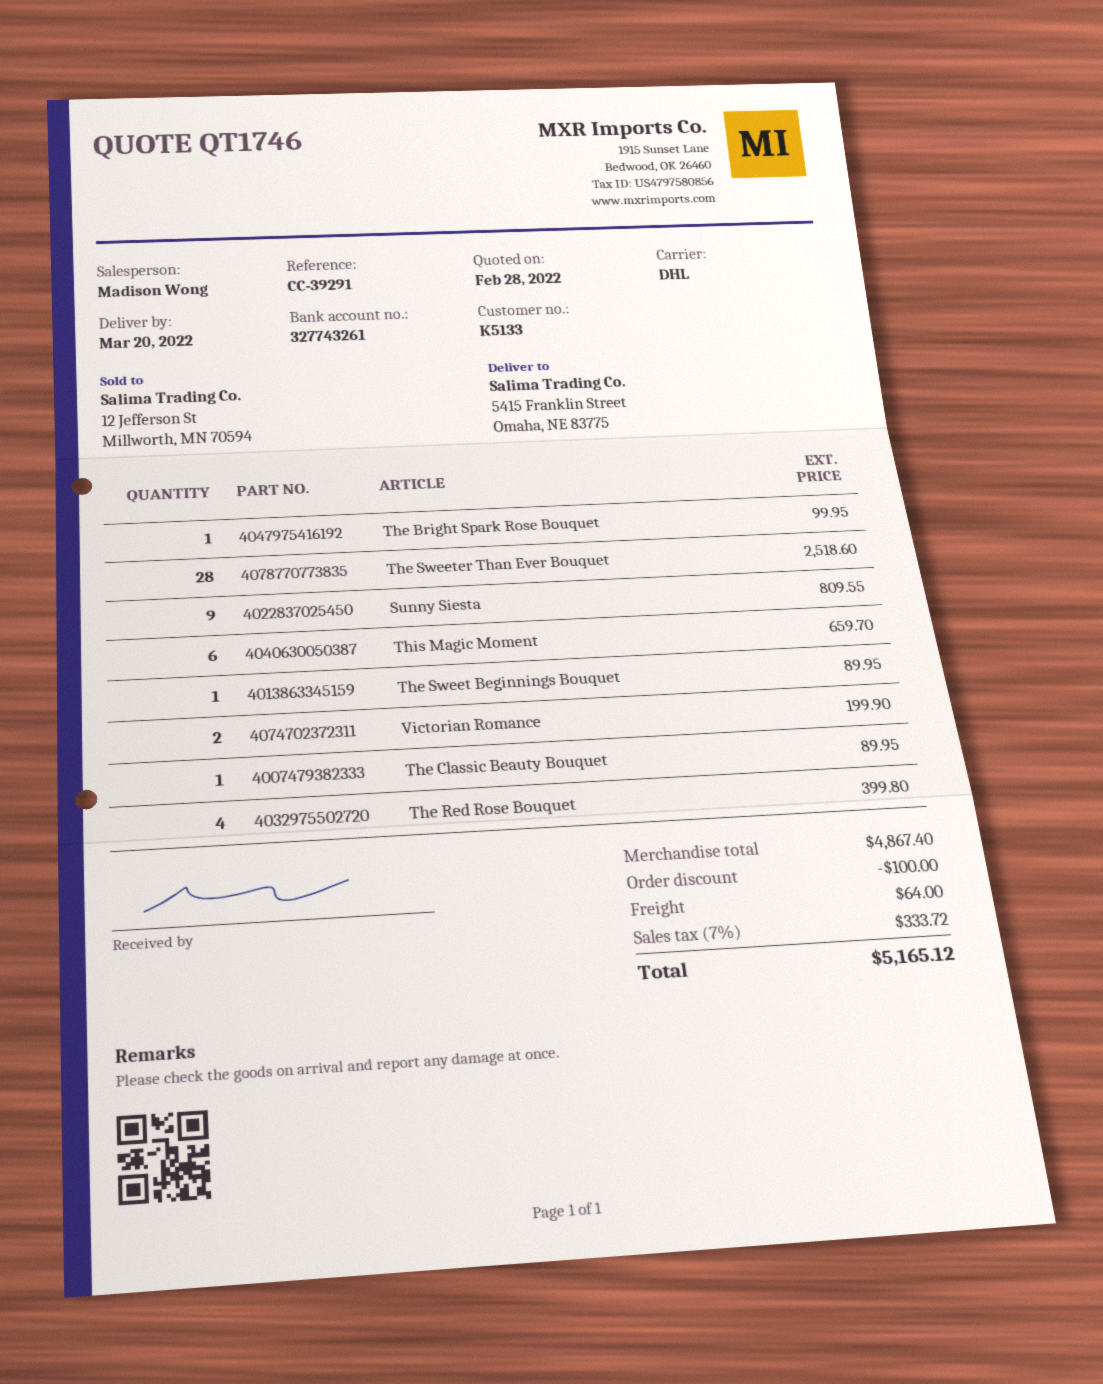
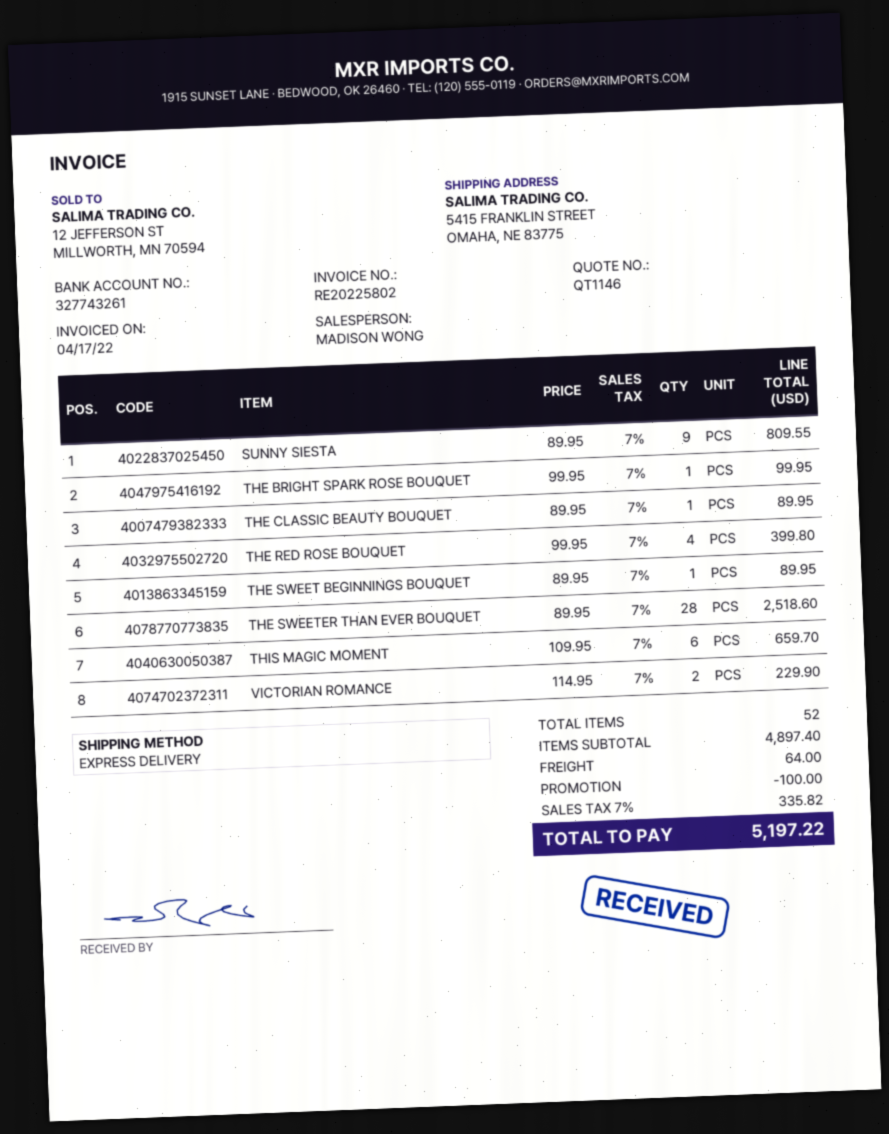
quote number: QT1746 -> QT1146
shipping method: DHL -> express
Victorian Romance: 2 for 199.90 -> 2 for 229.90
subtotal: 4867.40 -> 4897.40
tax: 7% = 333.72 -> 7% = 335.82
total: 5165.12 -> 5197.22

